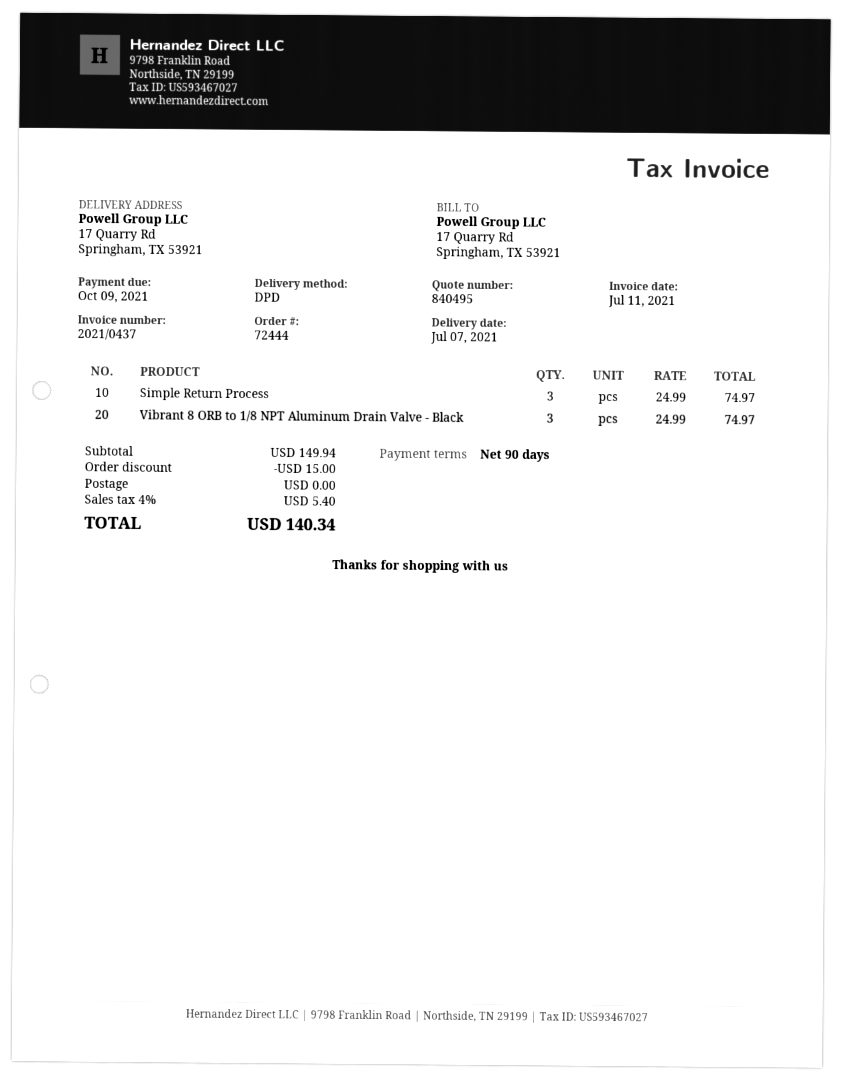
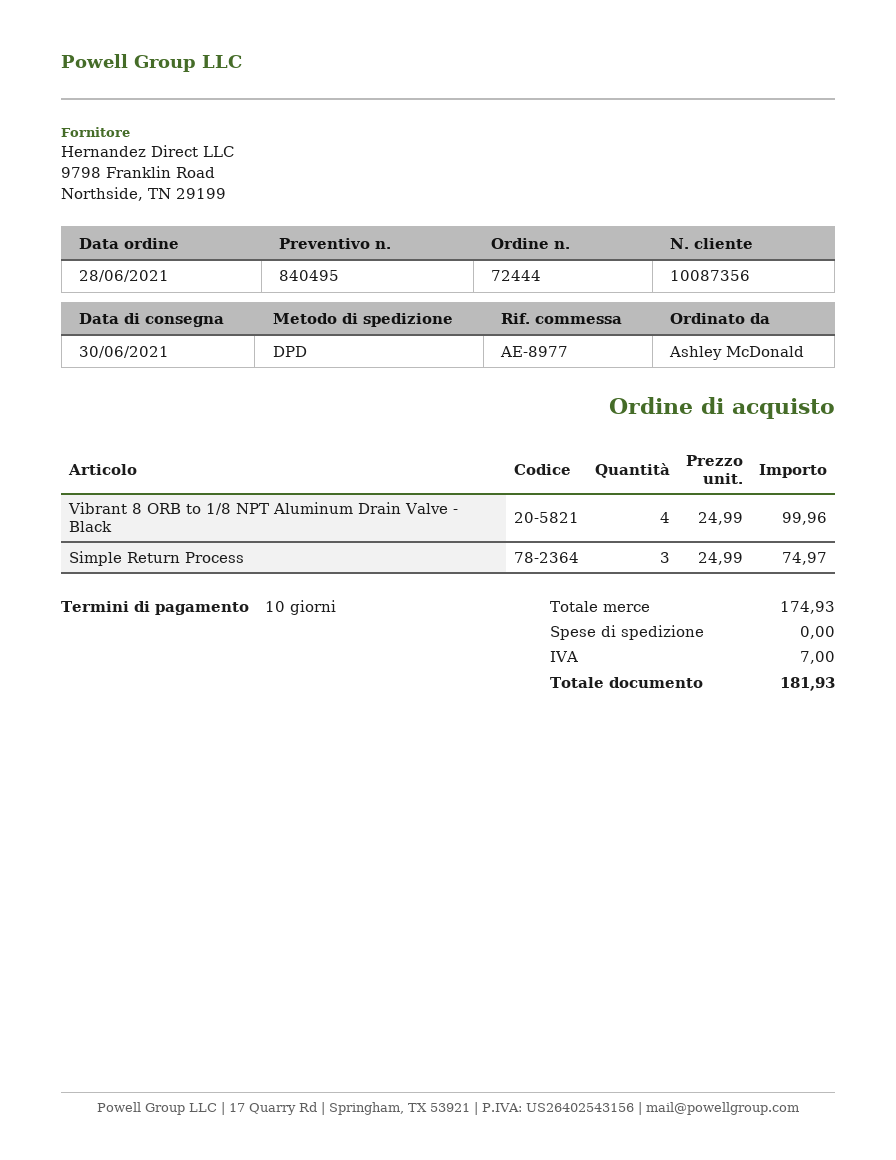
delivery date: 2021-07-07 -> 2021-06-30
payment terms: 90 days -> 10 days
Vibrant 8 ORB to 1/8 NPT Aluminum Drain Valve - Black: 3 x 24.99 = 74.97 -> 4 x 24.99 = 99.96
subtotal: 149.94 -> 174.93
discount: 15.00 -> none
tax: 5.40 -> 7.00
total: 140.34 -> 181.93

